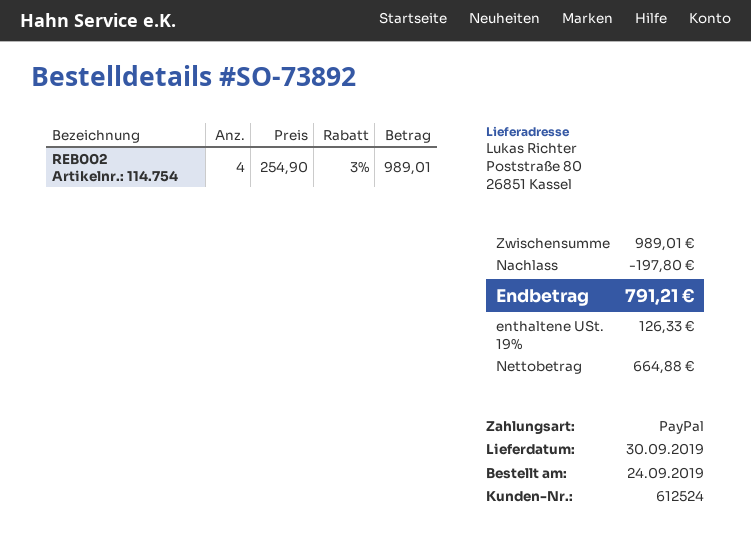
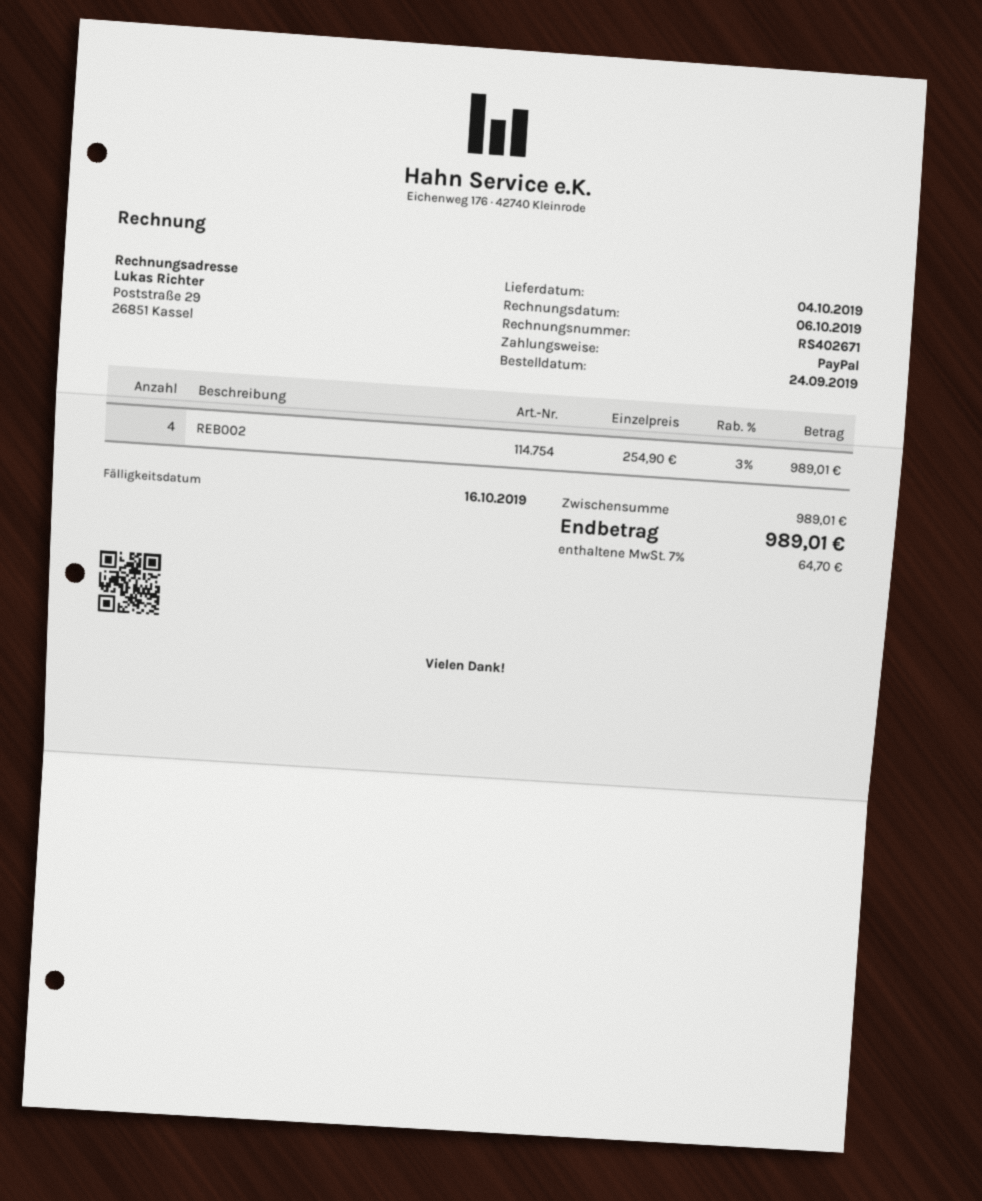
delivery date: 2019-09-30 -> 2019-10-04
discount: 197.80 -> none
tax: 19% = 126.33 -> 7% = 64.70
total: 791.21 -> 989.01

